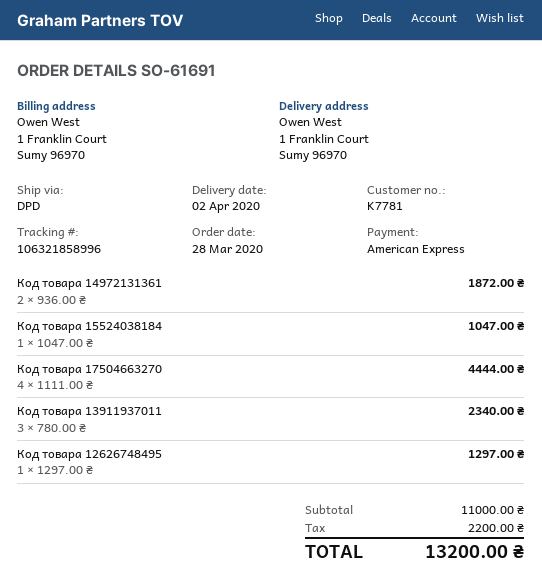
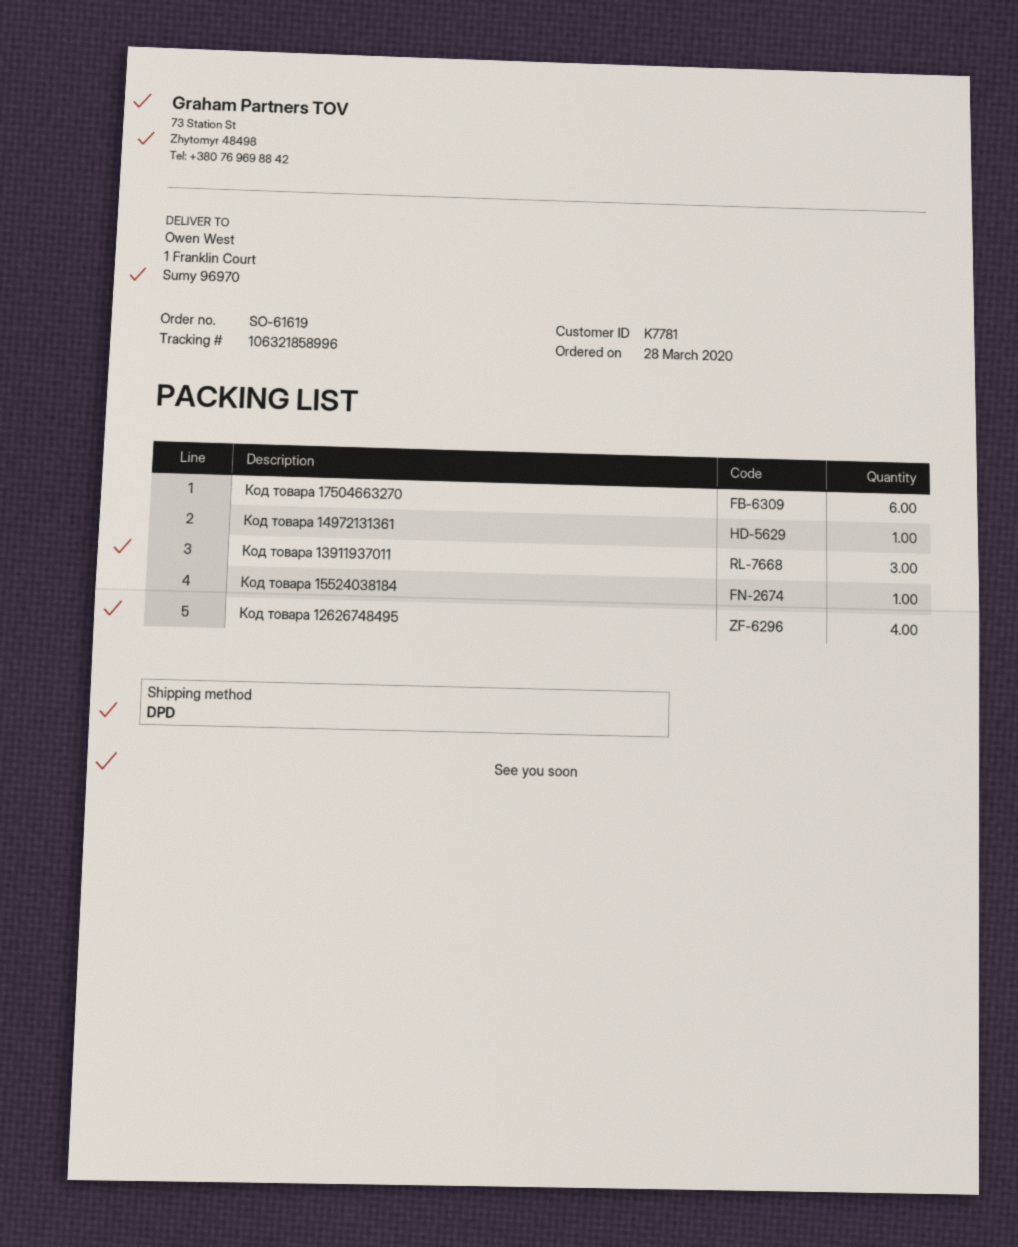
order number: SO-61691 -> SO-61619
Код товара 14972131361: 2 -> 1
Код товара 17504663270: 4 -> 6
Код товара 12626748495: 1 -> 4

